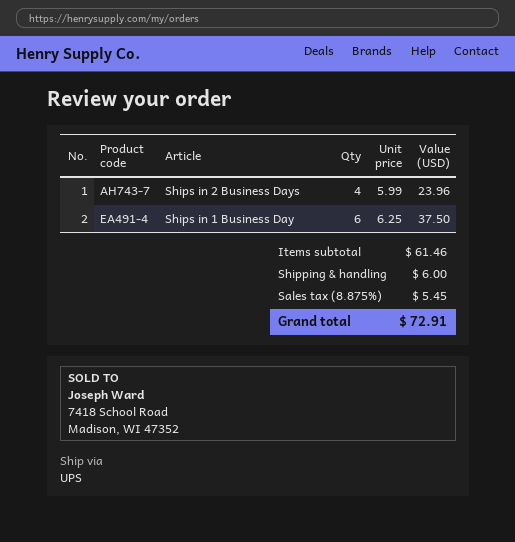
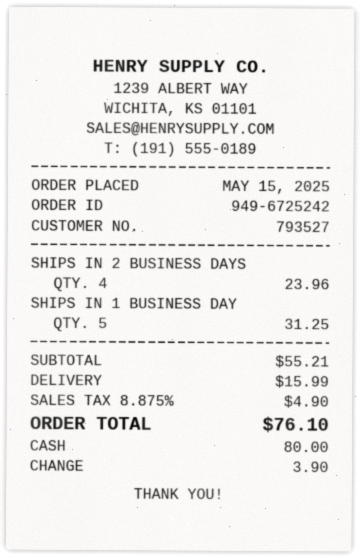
Ships in 1 Business Day: 6 for 37.50 -> 5 for 31.25
subtotal: 61.46 -> 55.21
shipping: 6.00 -> 15.99
tax: 8.875% = 5.45 -> 8.875% = 4.90
total: 72.91 -> 76.10

